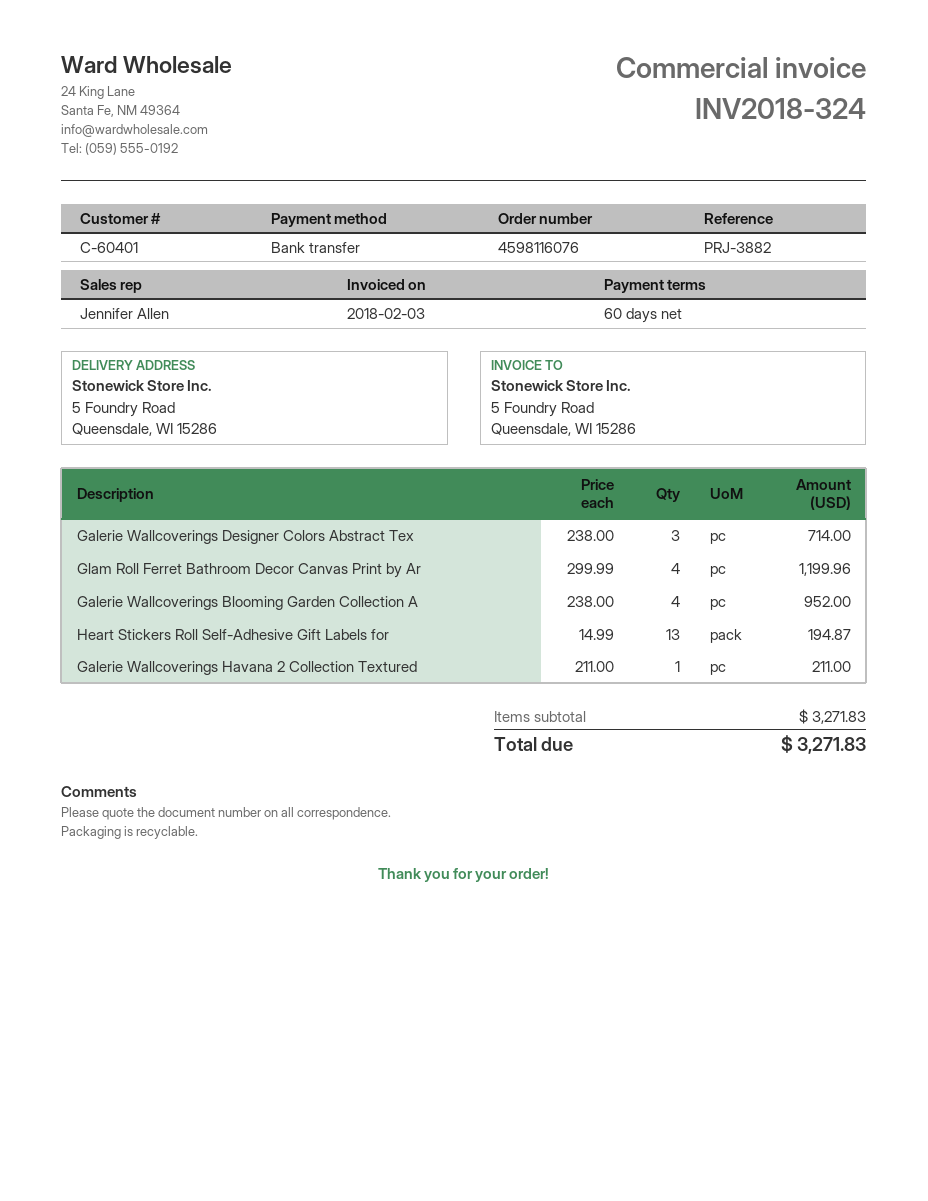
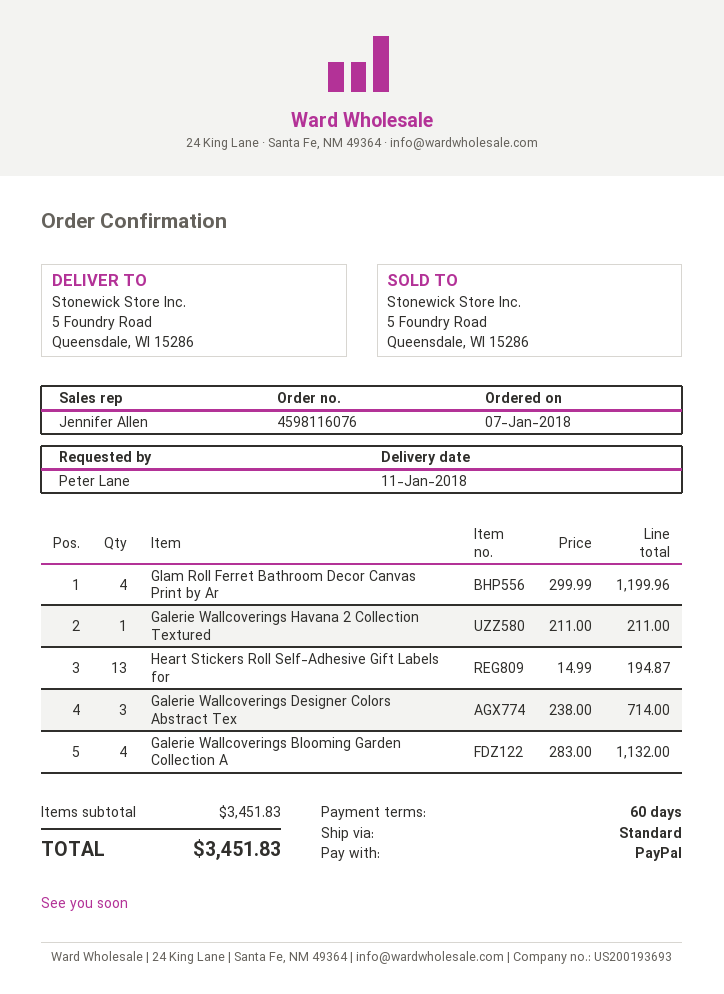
payment method: bank transfer -> PayPal
Galerie Wallcoverings Blooming Garden Collection A: 4 x 238.00 = 952.00 -> 4 x 283.00 = 1132.00
subtotal: 3271.83 -> 3451.83
total: 3271.83 -> 3451.83

